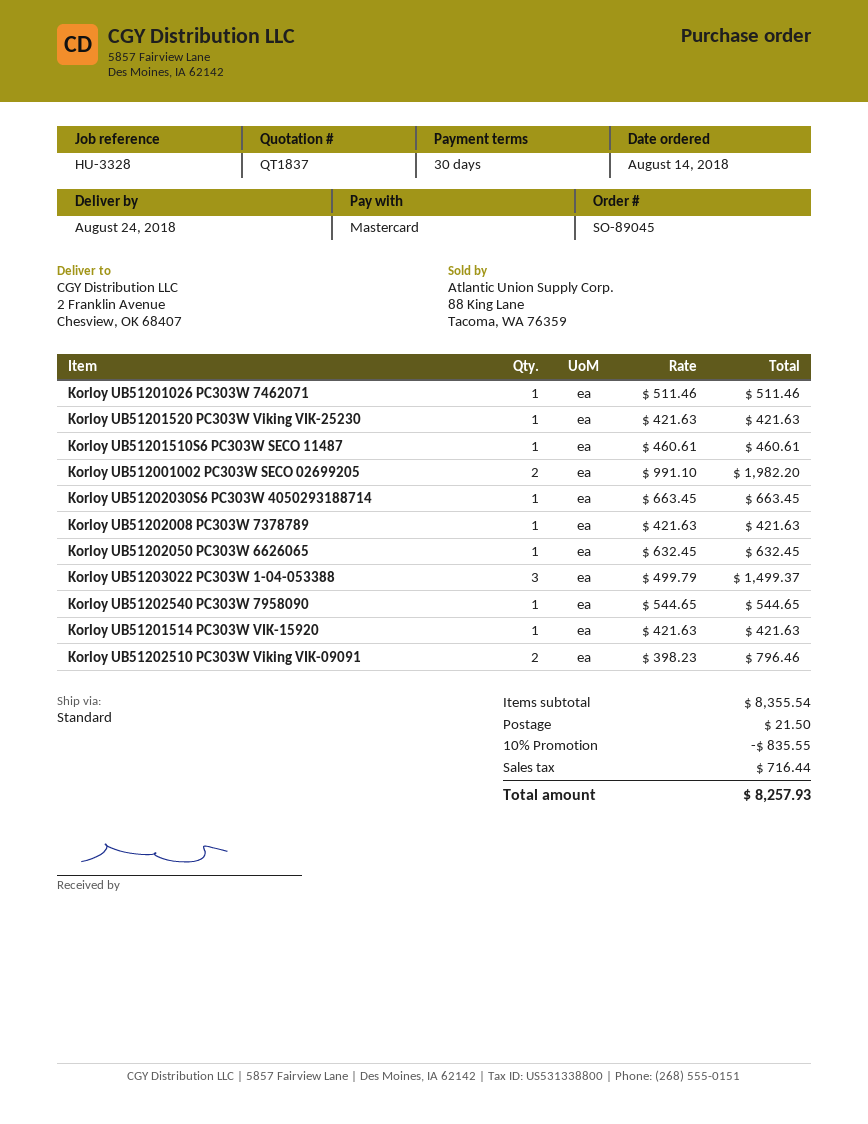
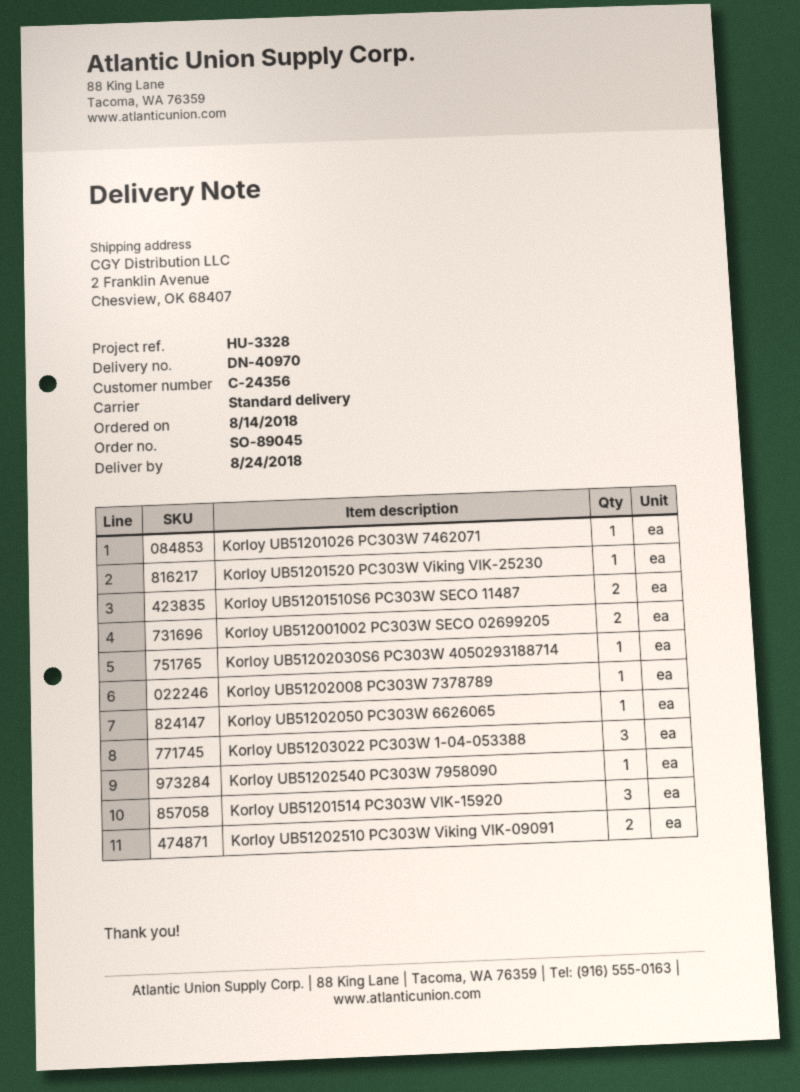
Korloy UB51201510S6 PC303W SECO 11487: 1 -> 2
Korloy UB51201514 PC303W VIK-15920: 1 -> 3

